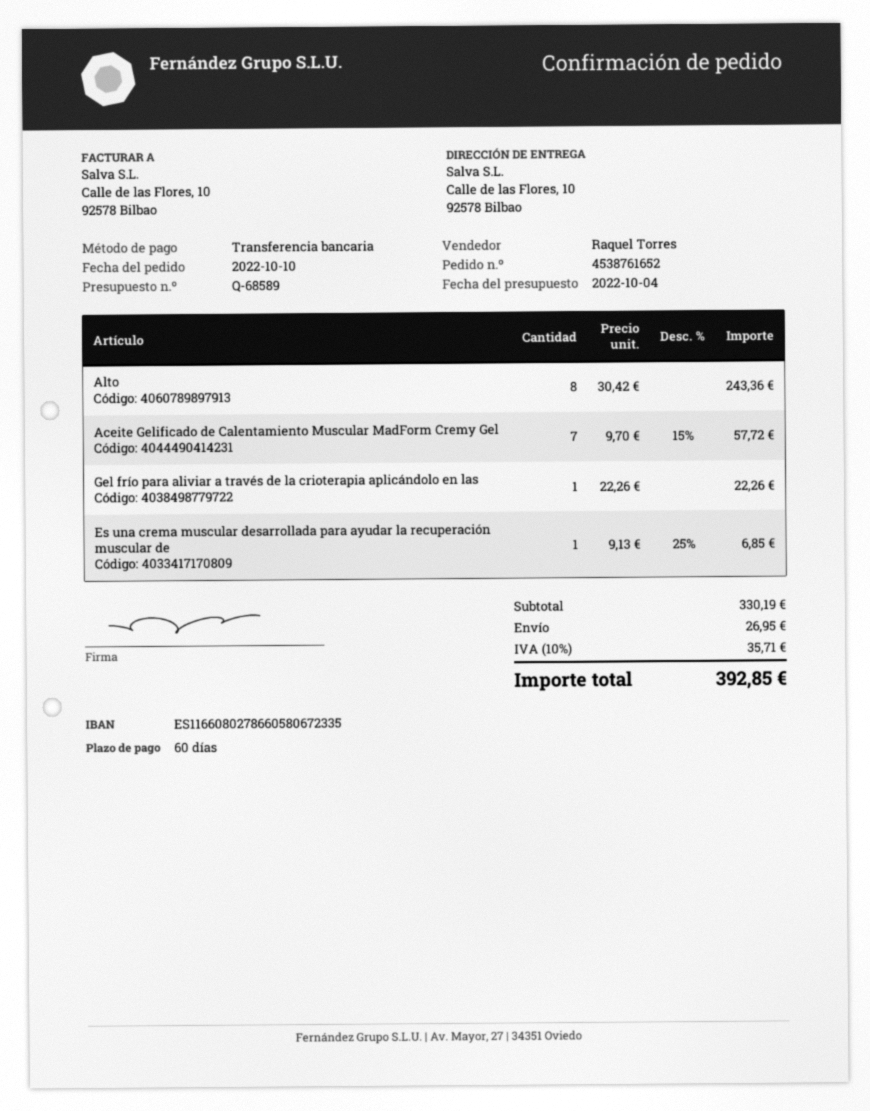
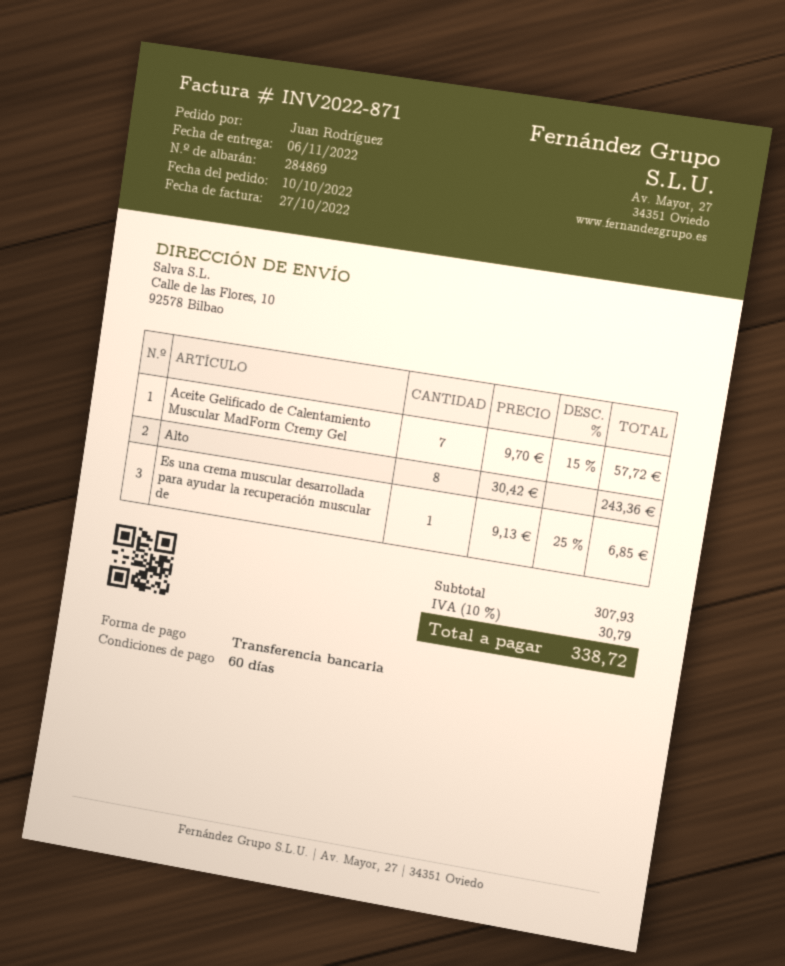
Gel frío para aliviar a través de la crioterapia aplicándolo en las: 1 x 22.26 = 22.26 -> none
subtotal: 330.19 -> 307.93
shipping: 26.95 -> none
tax: 10% = 35.71 -> 10% = 30.79
total: 392.85 -> 338.72

